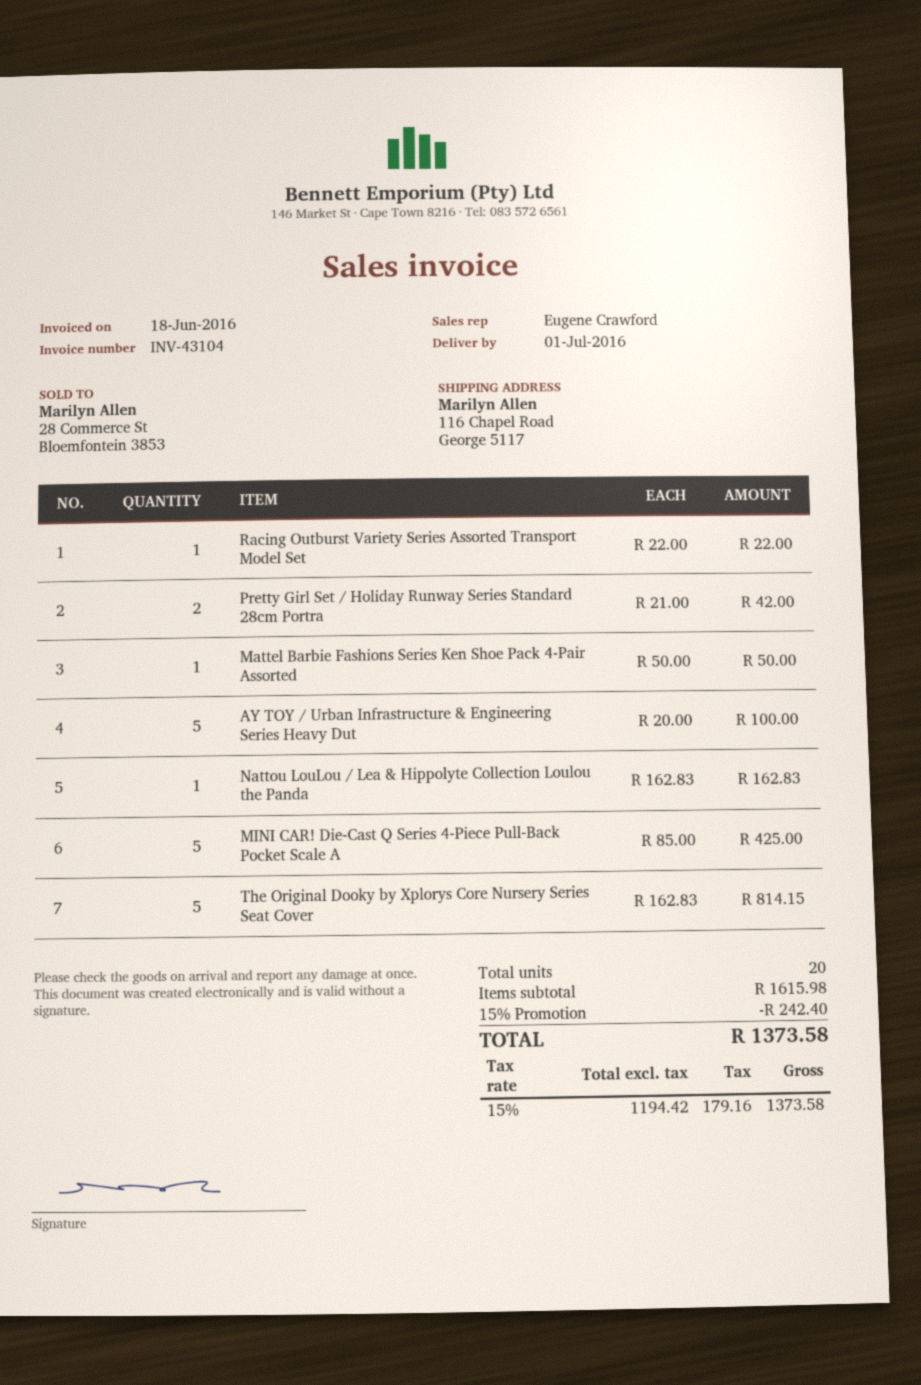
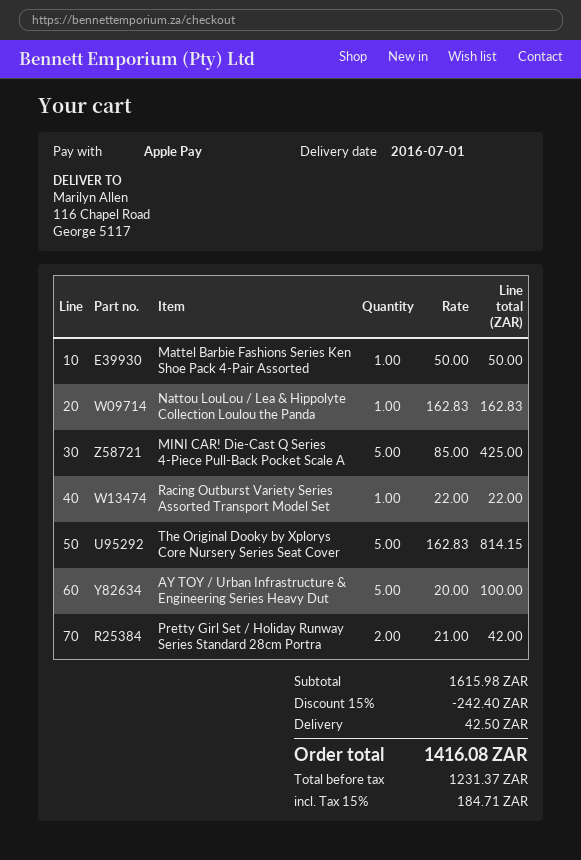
shipping: none -> 42.50
net: 1194.42 -> 1231.37
tax: 15% = 179.16 -> 15% = 184.71
total: 1373.58 -> 1416.08

